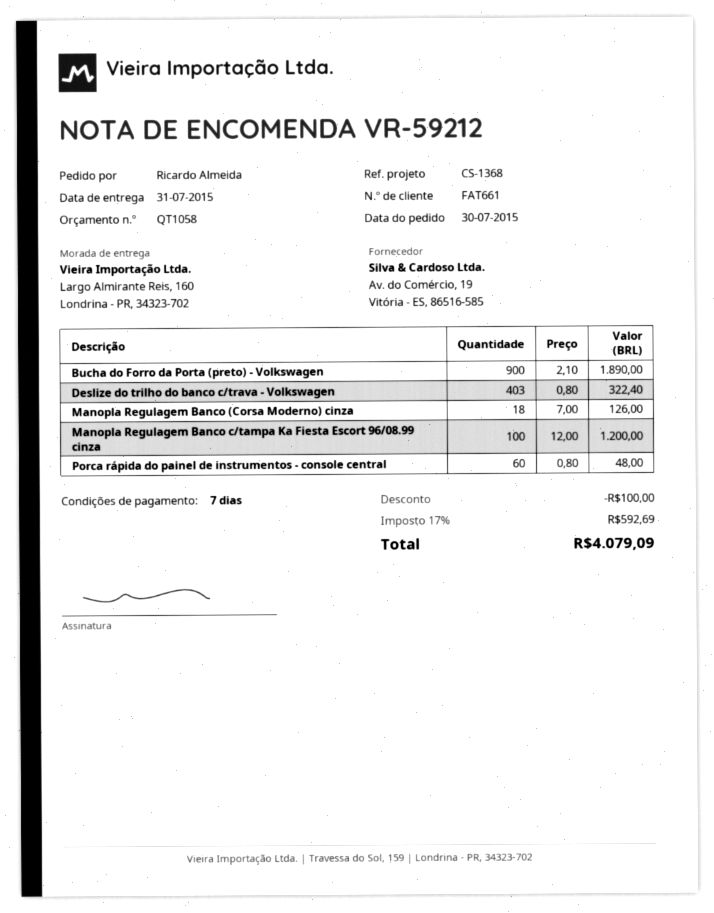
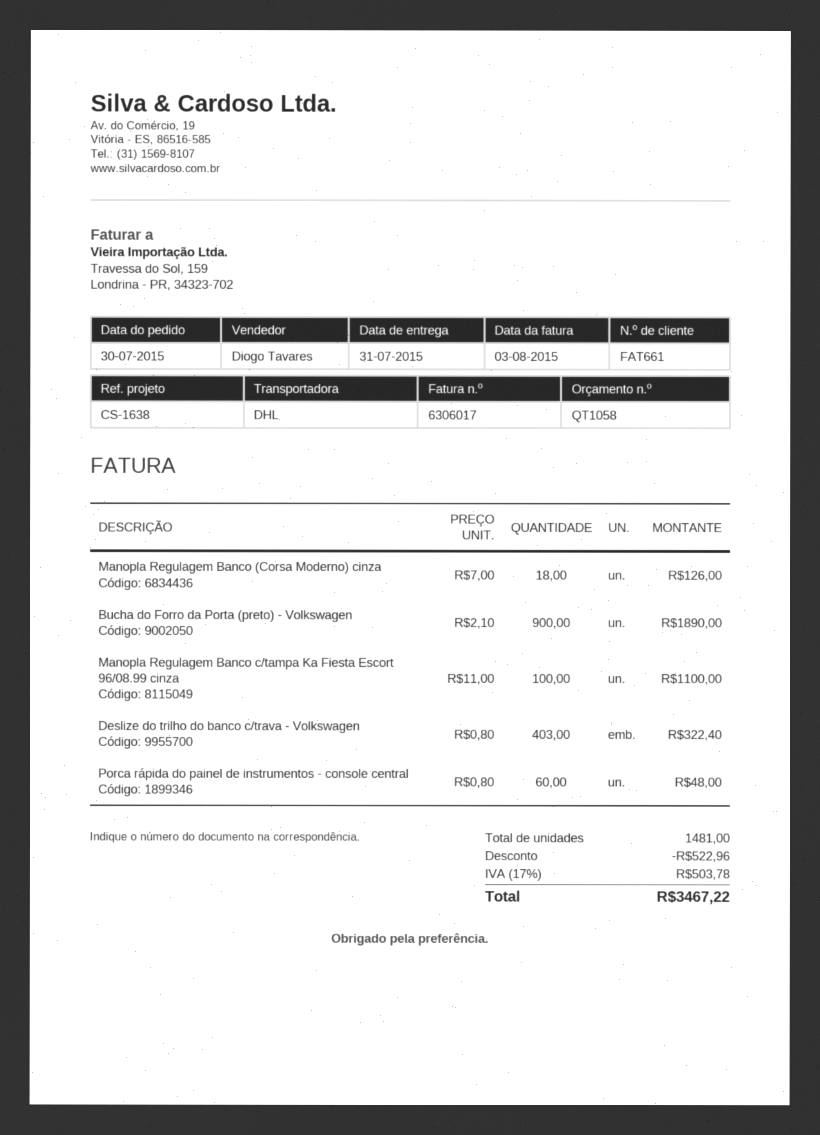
reference: CS-1368 -> CS-1638
Manopla Regulagem Banco c/tampa Ka Fiesta Escort 96/08.99 cinza: 100 x 12.00 = 1200.00 -> 100 x 11.00 = 1100.00
discount: 100.00 -> 522.96
tax: 17% = 592.69 -> 17% = 503.78
total: 4079.09 -> 3467.22

